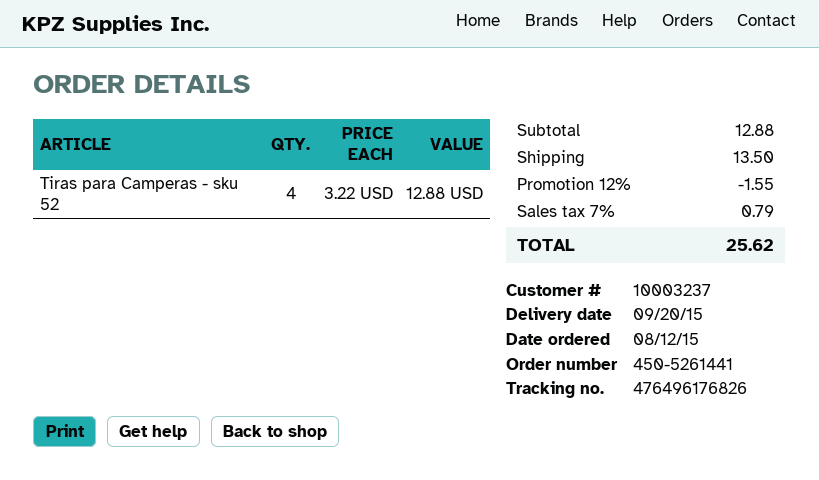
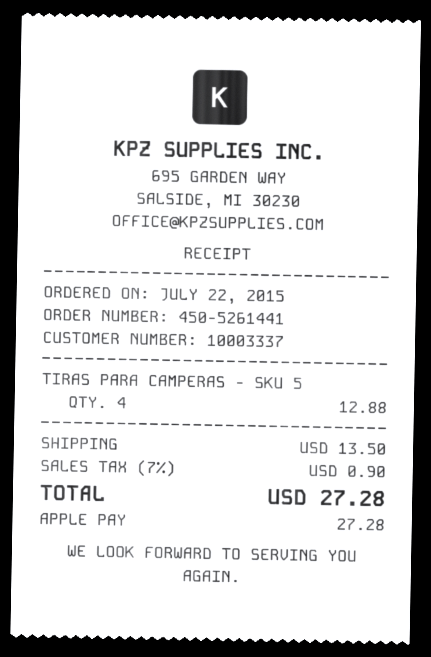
order date: 2015-08-12 -> 2015-07-22
customer number: 10003237 -> 10003337
discount: 12% = 1.55 -> none
tax: 7% = 0.79 -> 7% = 0.90
total: 25.62 -> 27.28

